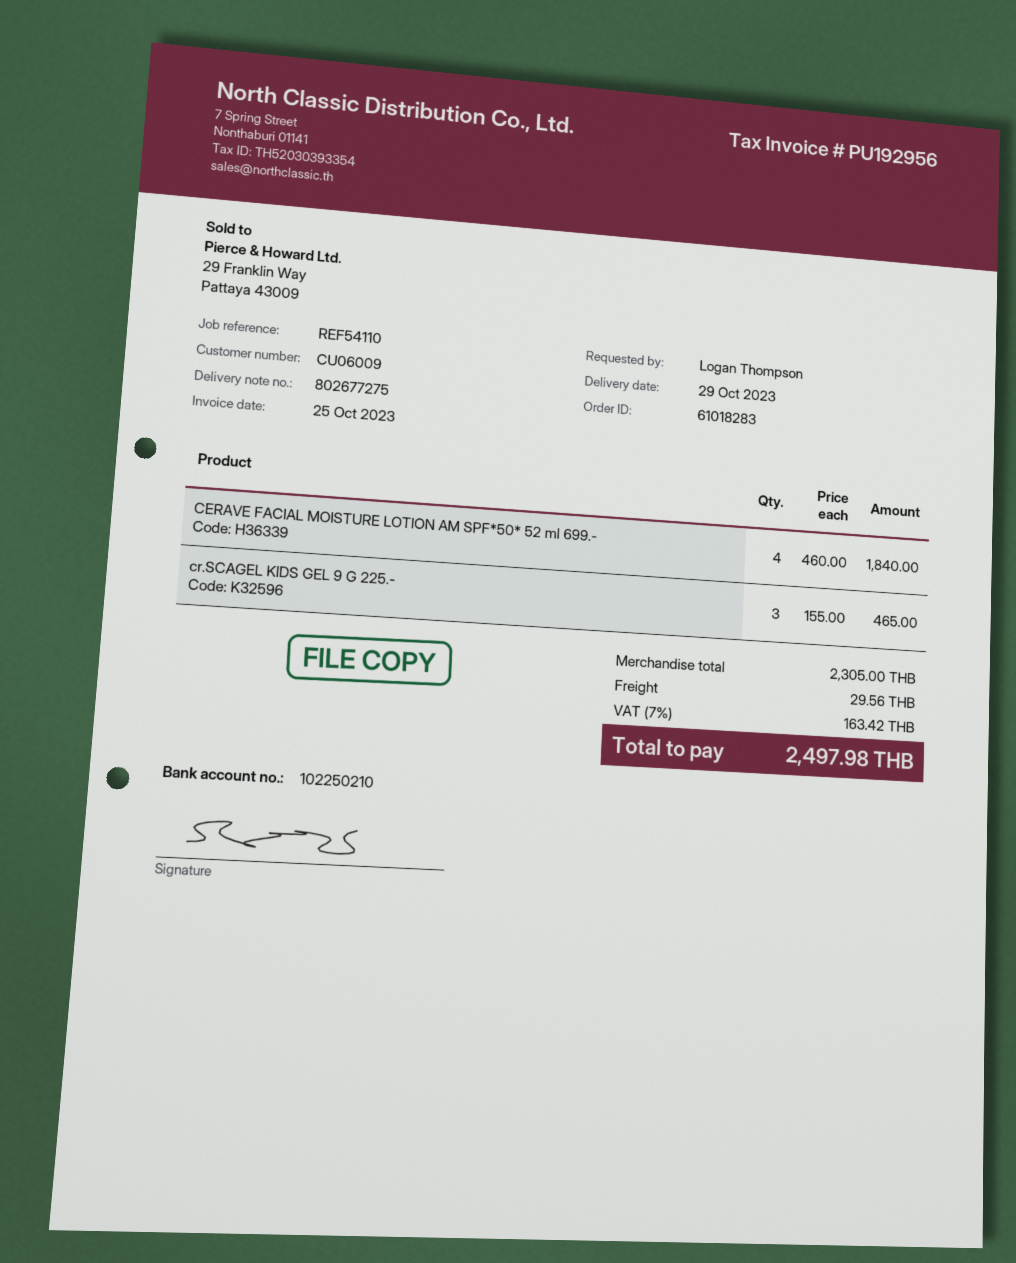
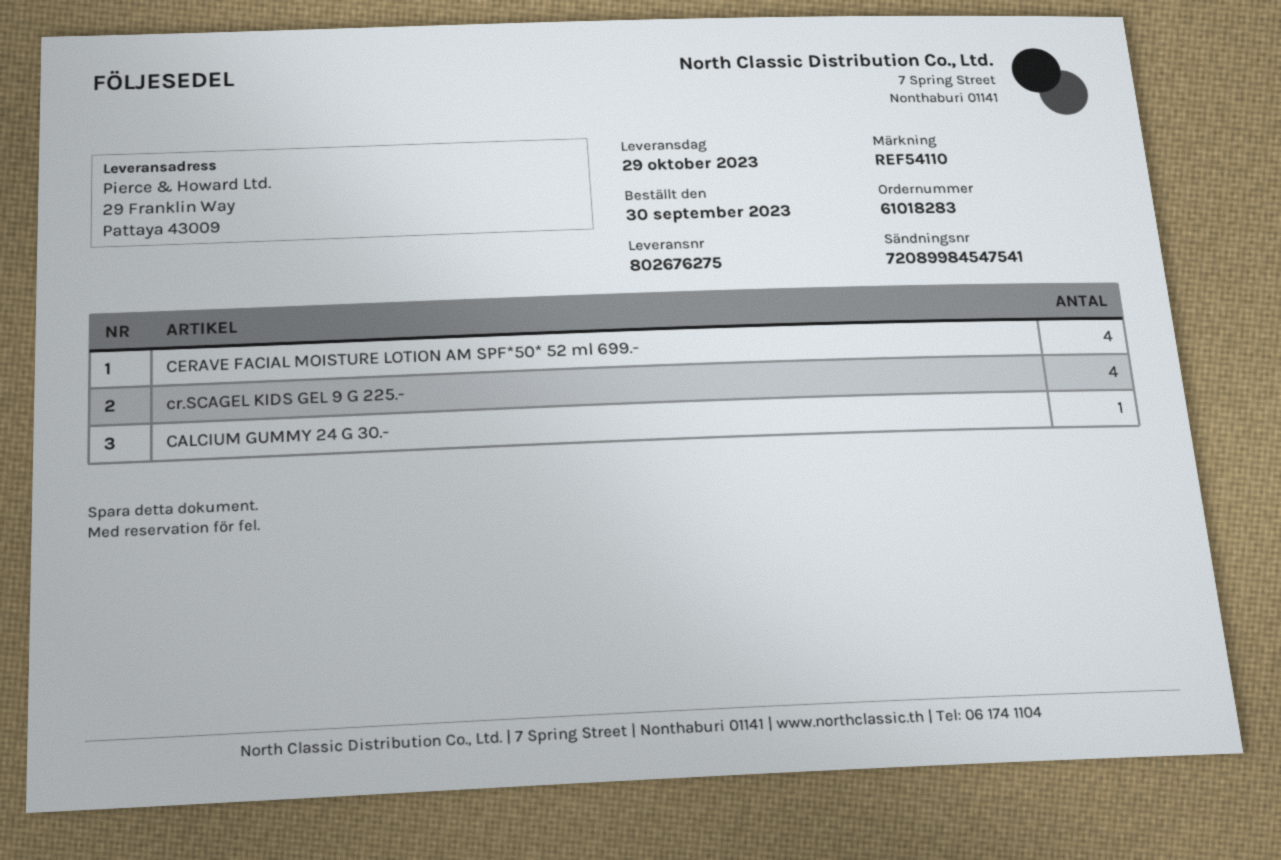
delivery note number: 802677275 -> 802676275
cr.SCAGEL KIDS GEL 9 G 225.-: 3 -> 4
CALCIUM GUMMY 24 G 30.-: none -> 1

